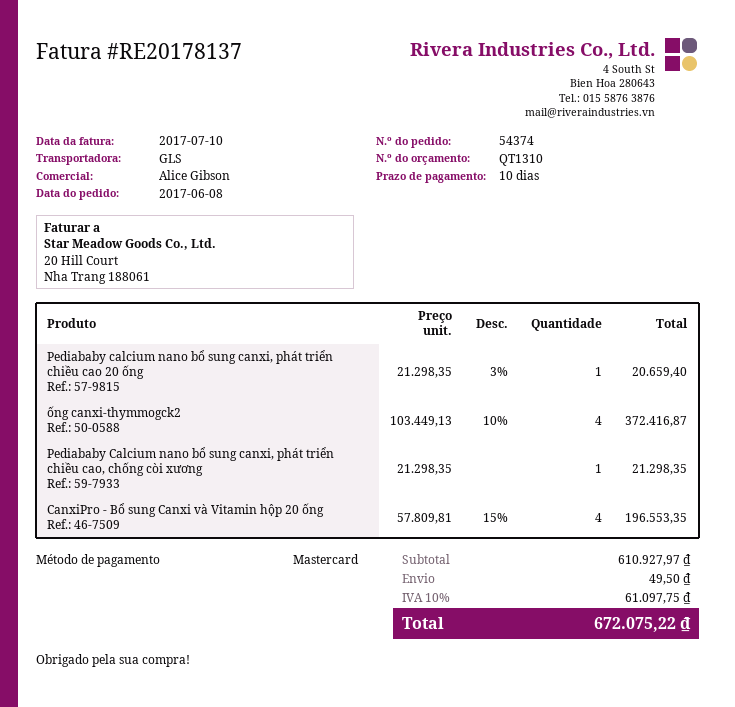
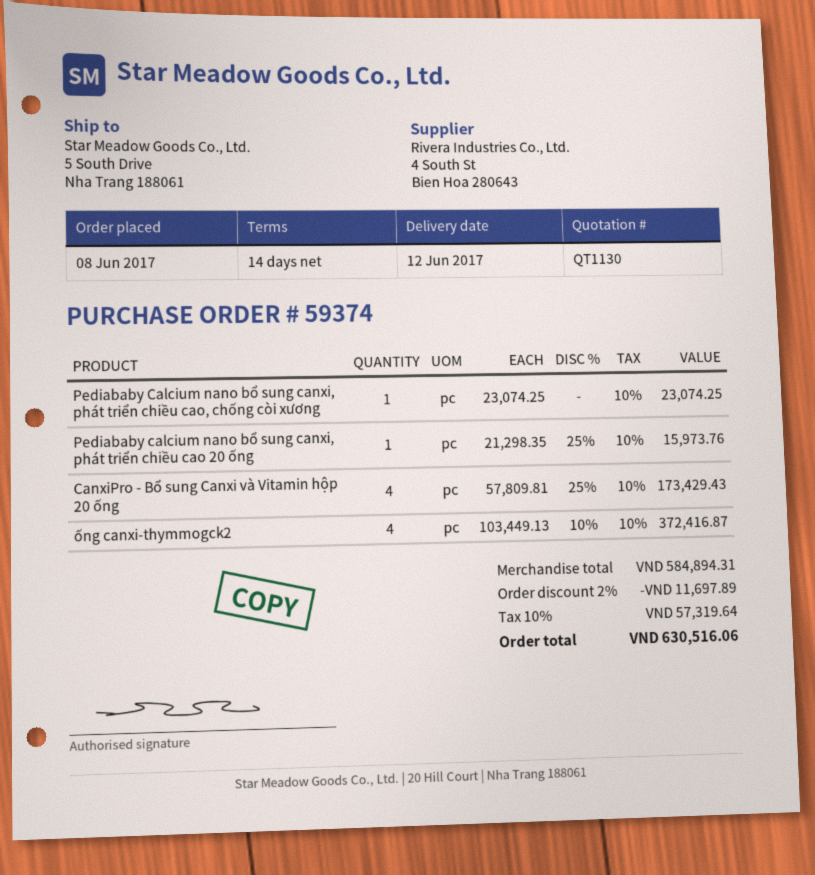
quote number: QT1310 -> QT1130
order number: 54374 -> 59374
payment terms: 10 days -> 14 days
Pediababy calcium nano bổ sung canxi, phát triển chiều cao 20 ống: 1 x 21298.35 - 3% = 20659.40 -> 1 x 21298.35 - 25% = 15973.76
Pediababy Calcium nano bổ sung canxi, phát triển chiều cao, chống còi xương: 1 x 21298.35 = 21298.35 -> 1 x 23074.25 = 23074.25
CanxiPro - Bổ sung Canxi và Vitamin hộp 20 ống: 4 x 57809.81 - 15% = 196553.35 -> 4 x 57809.81 - 25% = 173429.43
subtotal: 610927.97 -> 584894.31
discount: none -> 2% = 11697.89
shipping: 49.50 -> none
tax: 10% = 61097.75 -> 10% = 57319.64
total: 672075.22 -> 630516.06

